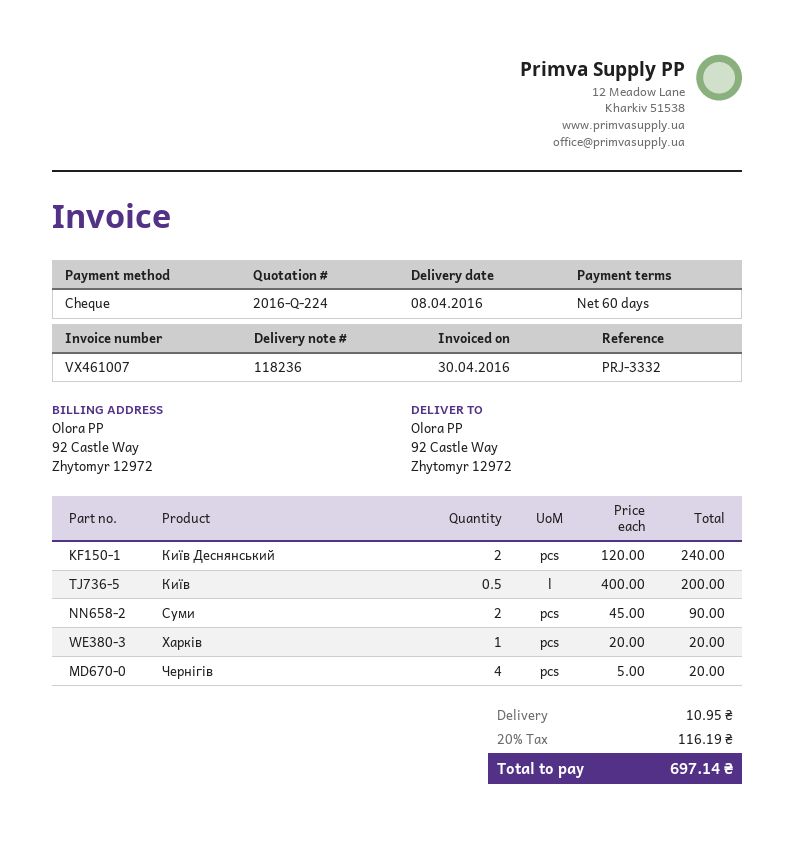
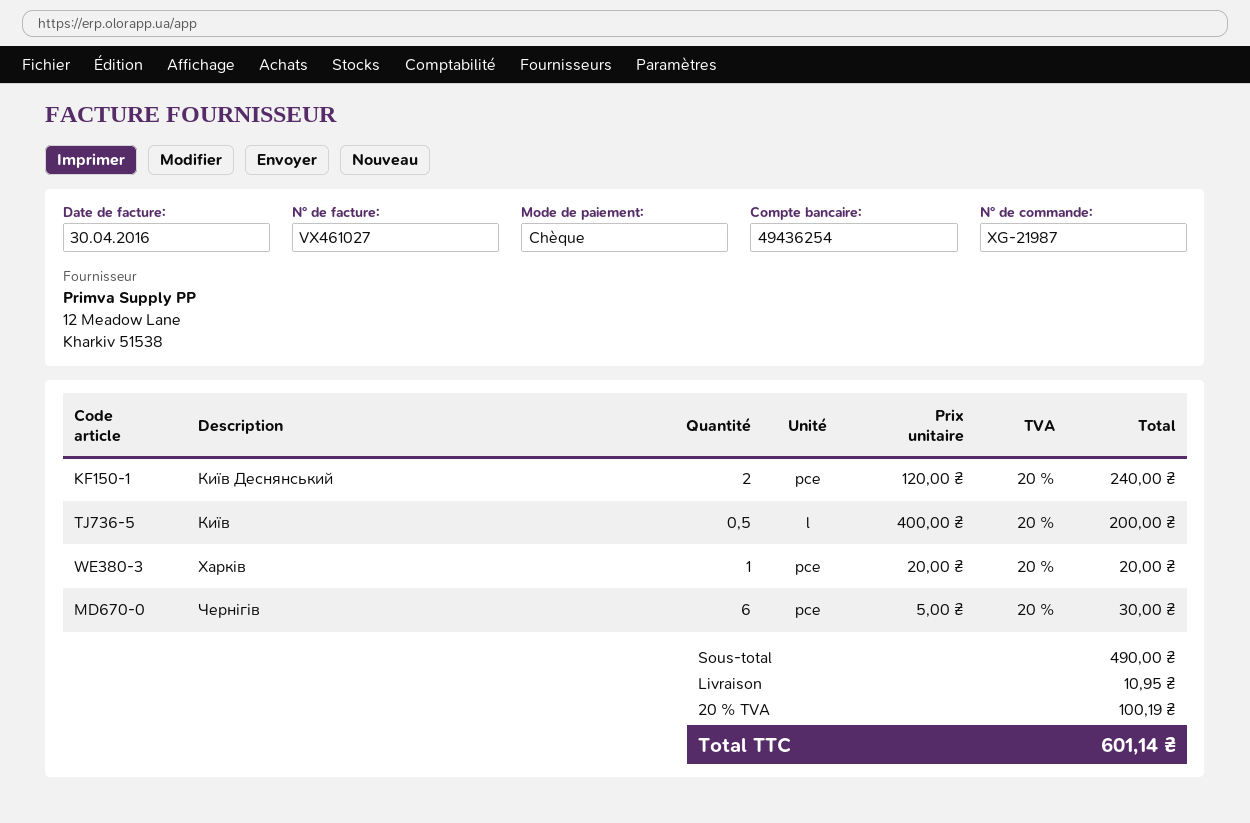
invoice number: VX461007 -> VX461027
Суми: 2 x 45.00 = 90.00 -> none
Чернігів: 4 x 5.00 = 20.00 -> 6 x 5.00 = 30.00
tax: 20% = 116.19 -> 20% = 100.19
total: 697.14 -> 601.14

